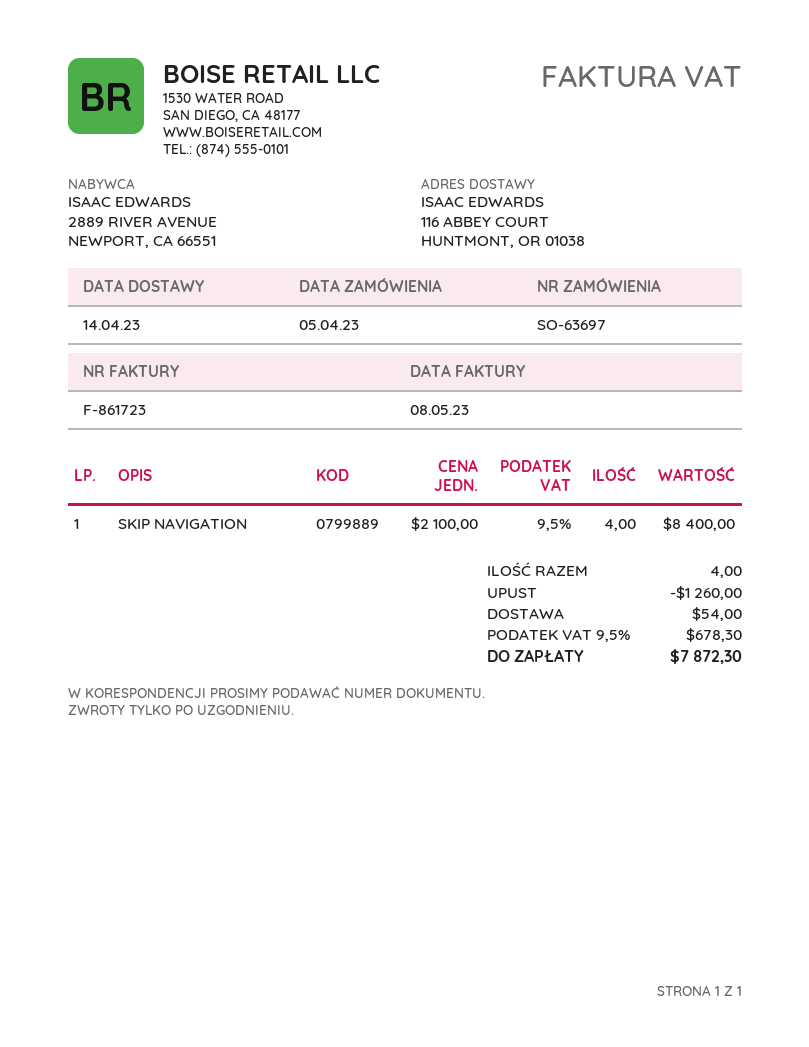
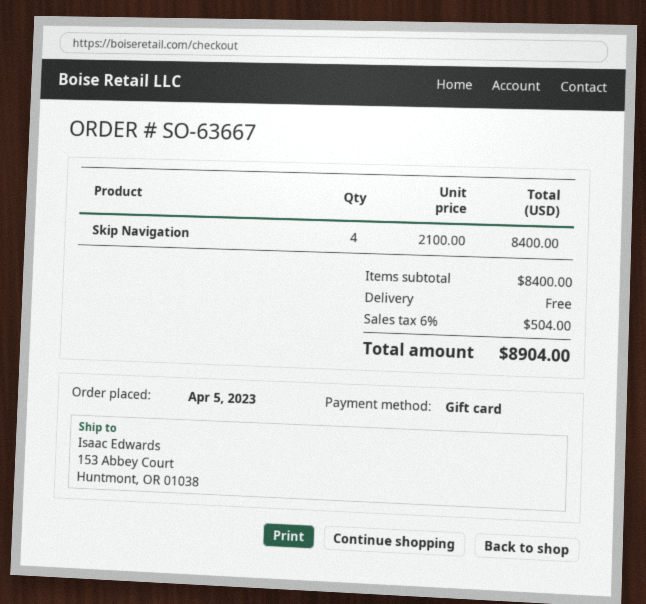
order number: SO-63697 -> SO-63667
ship to: 116 ABBEY COURT, HUNTMONT, OR 01038 -> 153 Abbey Court, Huntmont, OR 01038
discount: 1260.00 -> none
shipping: 54.00 -> 0.00
tax: 9.5% = 678.30 -> 6% = 504.00
total: 7872.30 -> 8904.00

